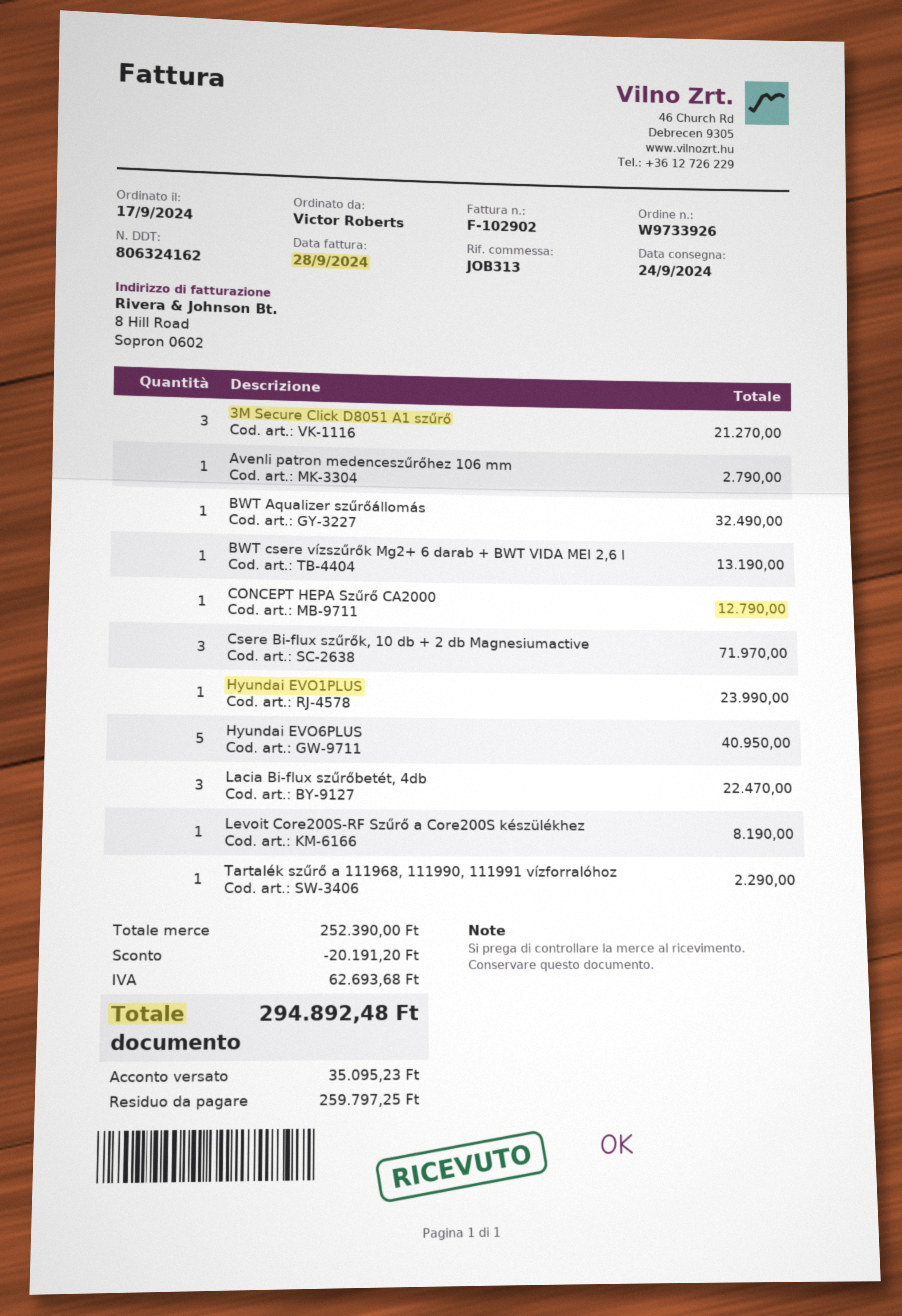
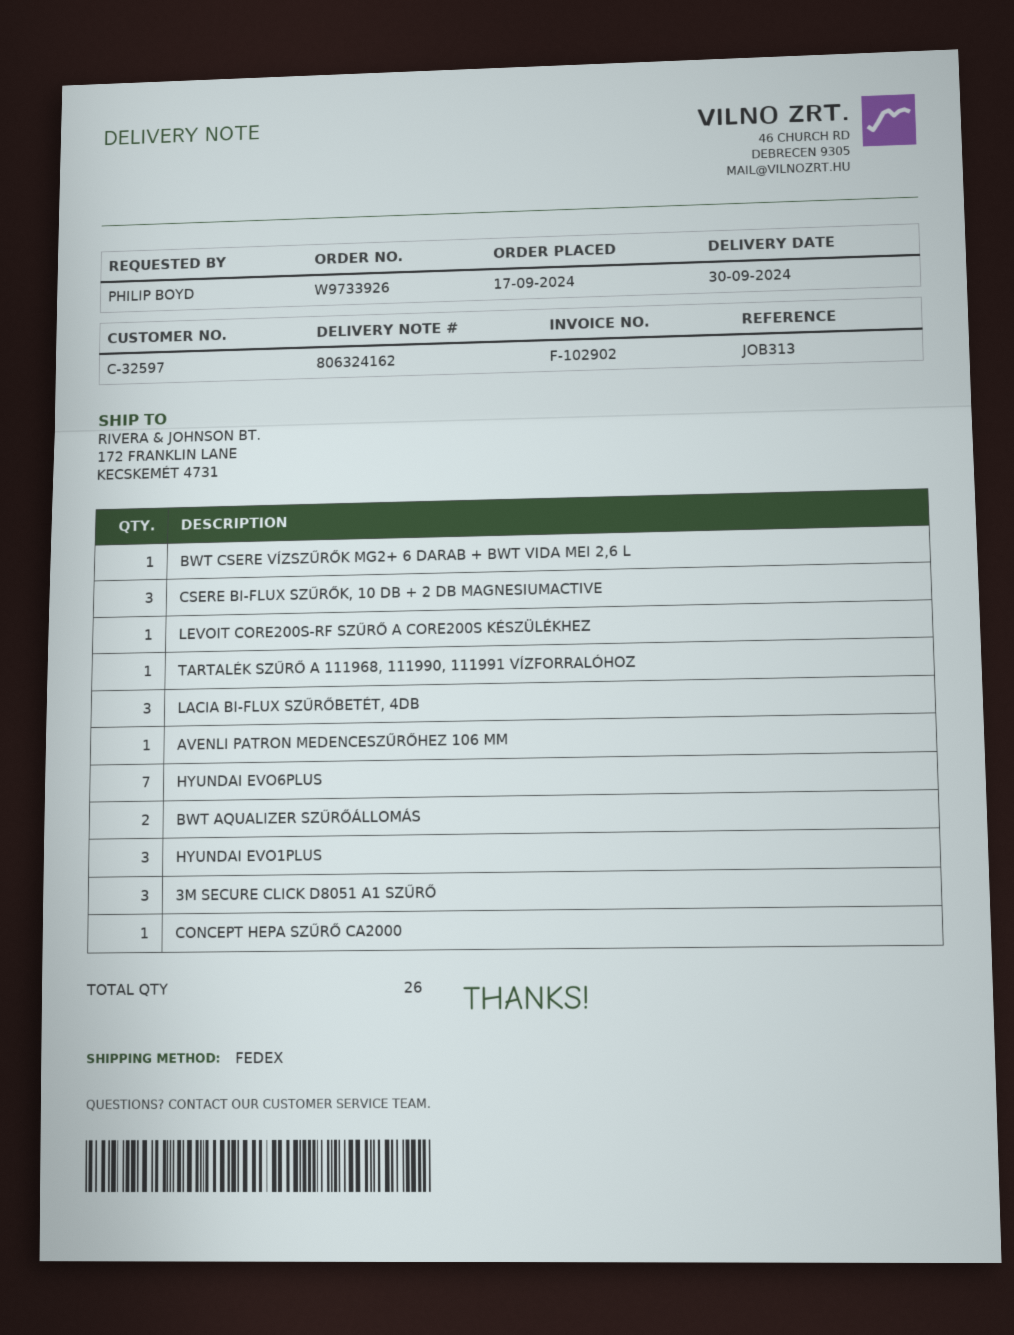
delivery date: 2024-09-24 -> 2024-09-30
ordered by: Victor Roberts -> PHILIP BOYD
BWT Aqualizer szűrőállomás: 1 -> 2
Hyundai EVO1PLUS: 1 -> 3
Hyundai EVO6PLUS: 5 -> 7

